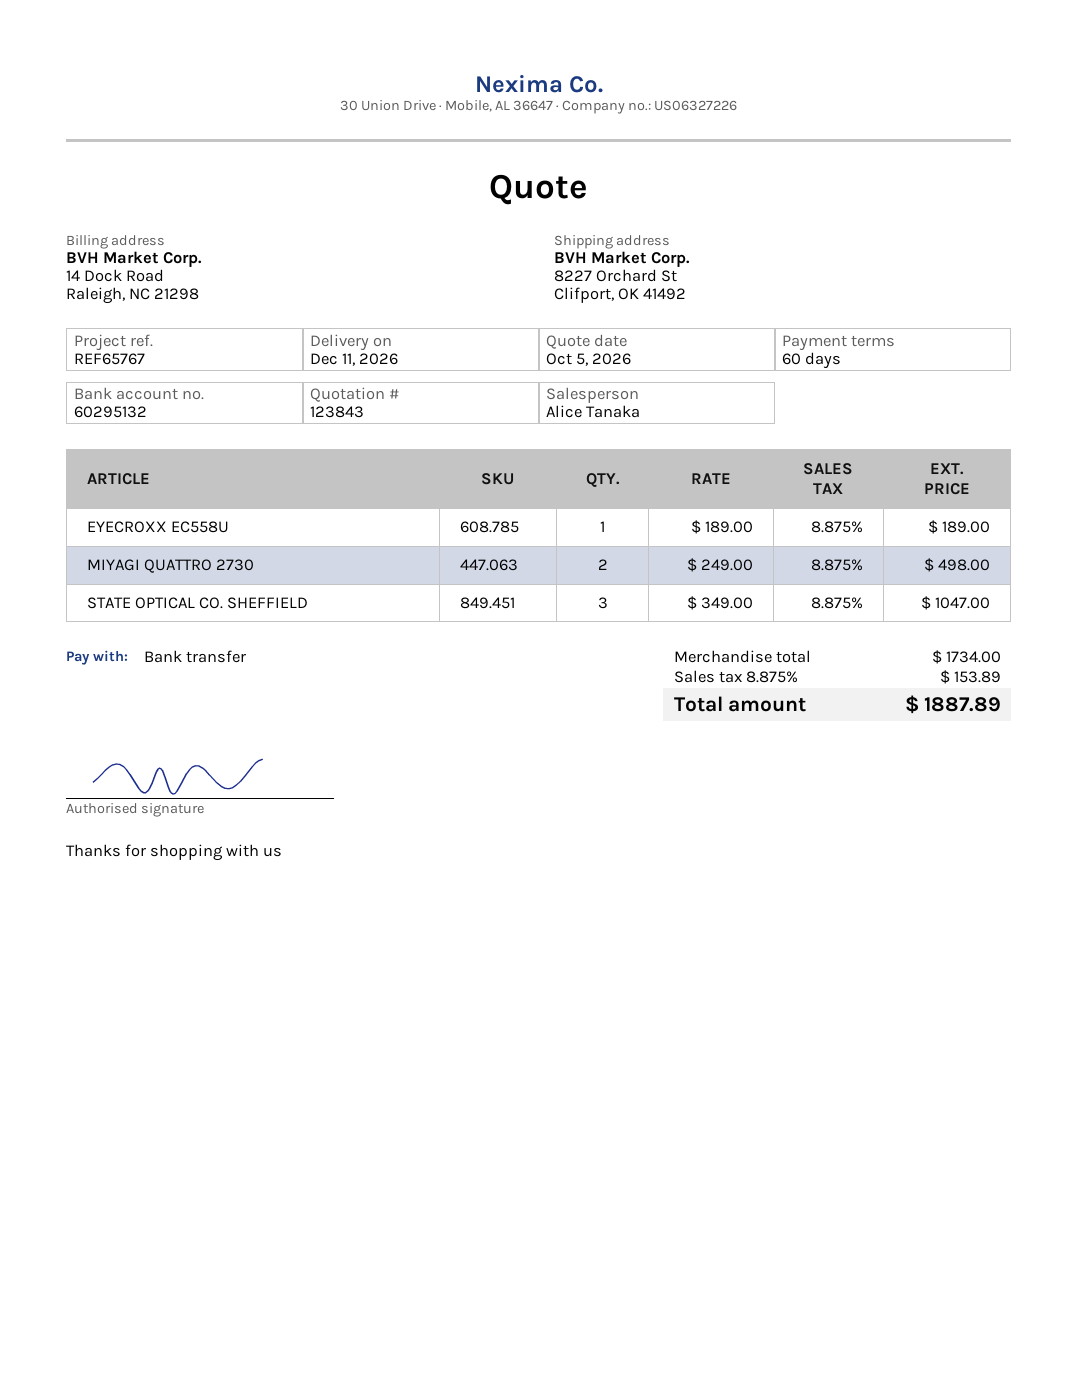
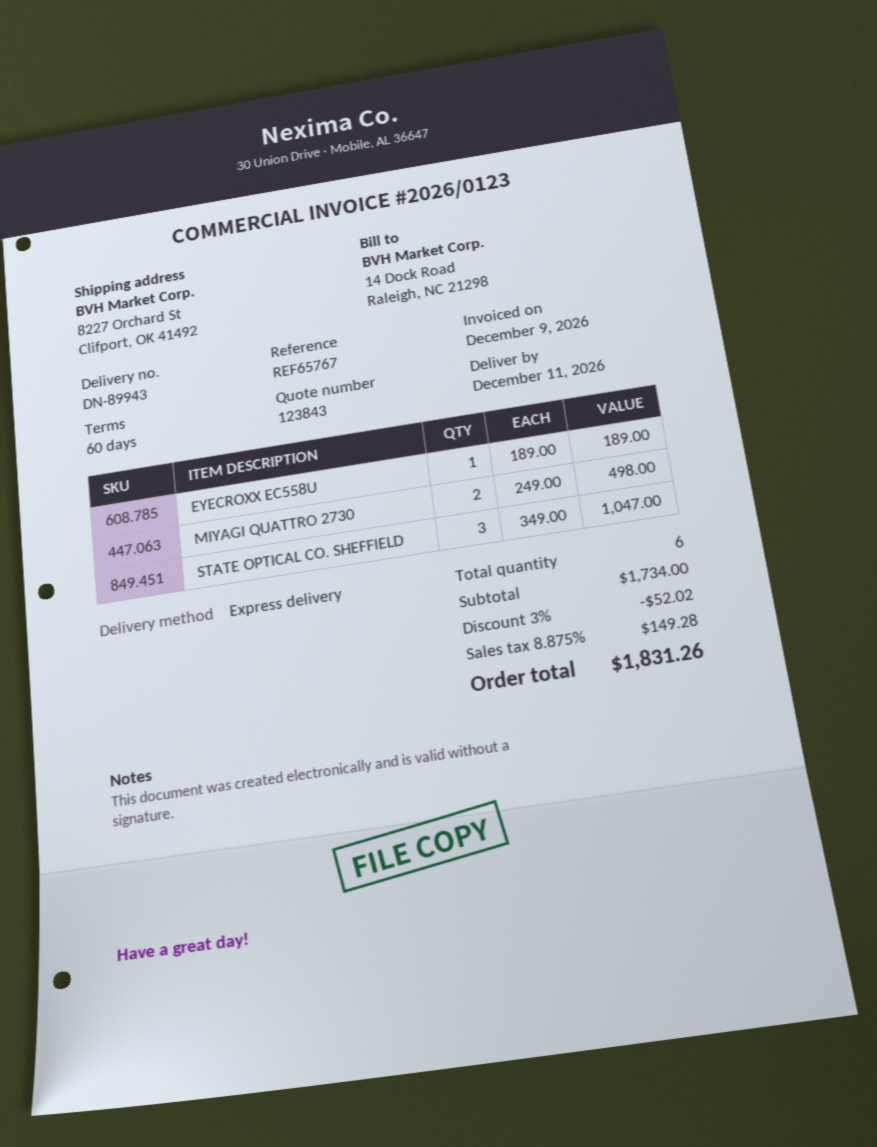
discount: none -> 3% = 52.02
tax: 8.875% = 153.89 -> 8.875% = 149.28
total: 1887.89 -> 1831.26

